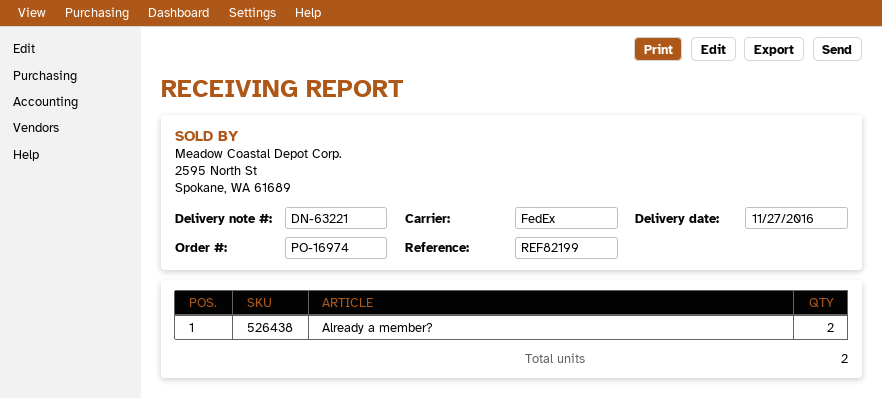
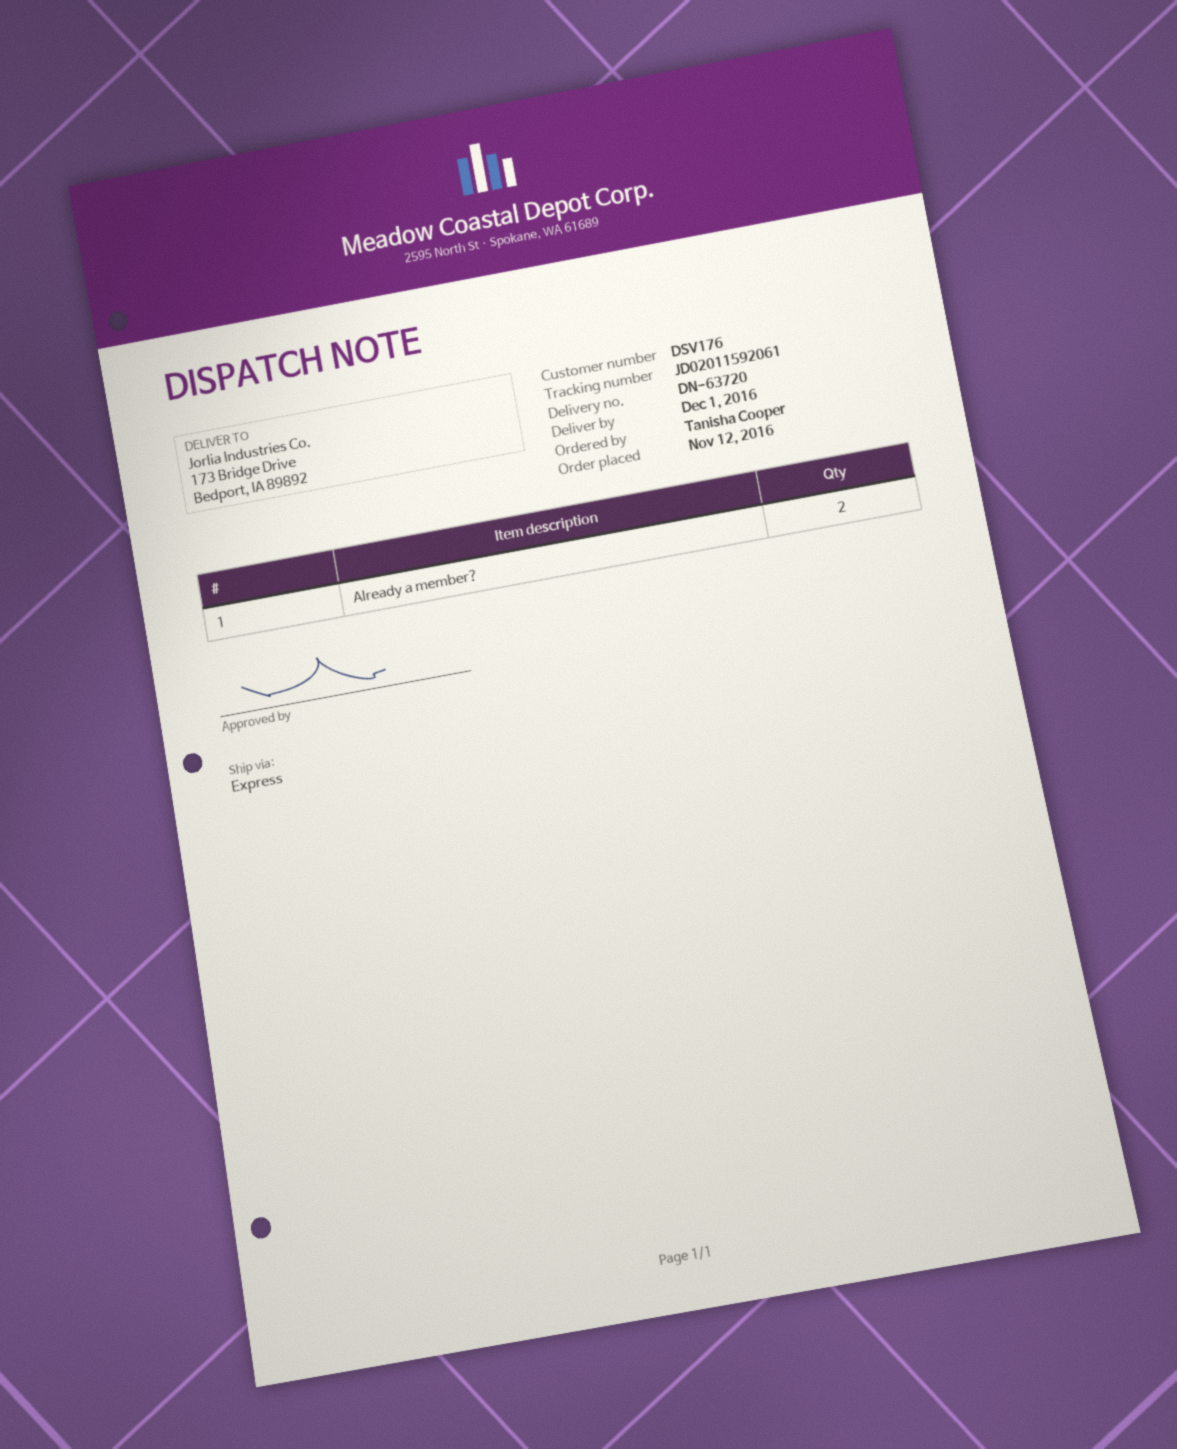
delivery note number: DN-63221 -> DN-63720
delivery date: 2016-11-27 -> 2016-12-01
shipping method: FedEx -> express

